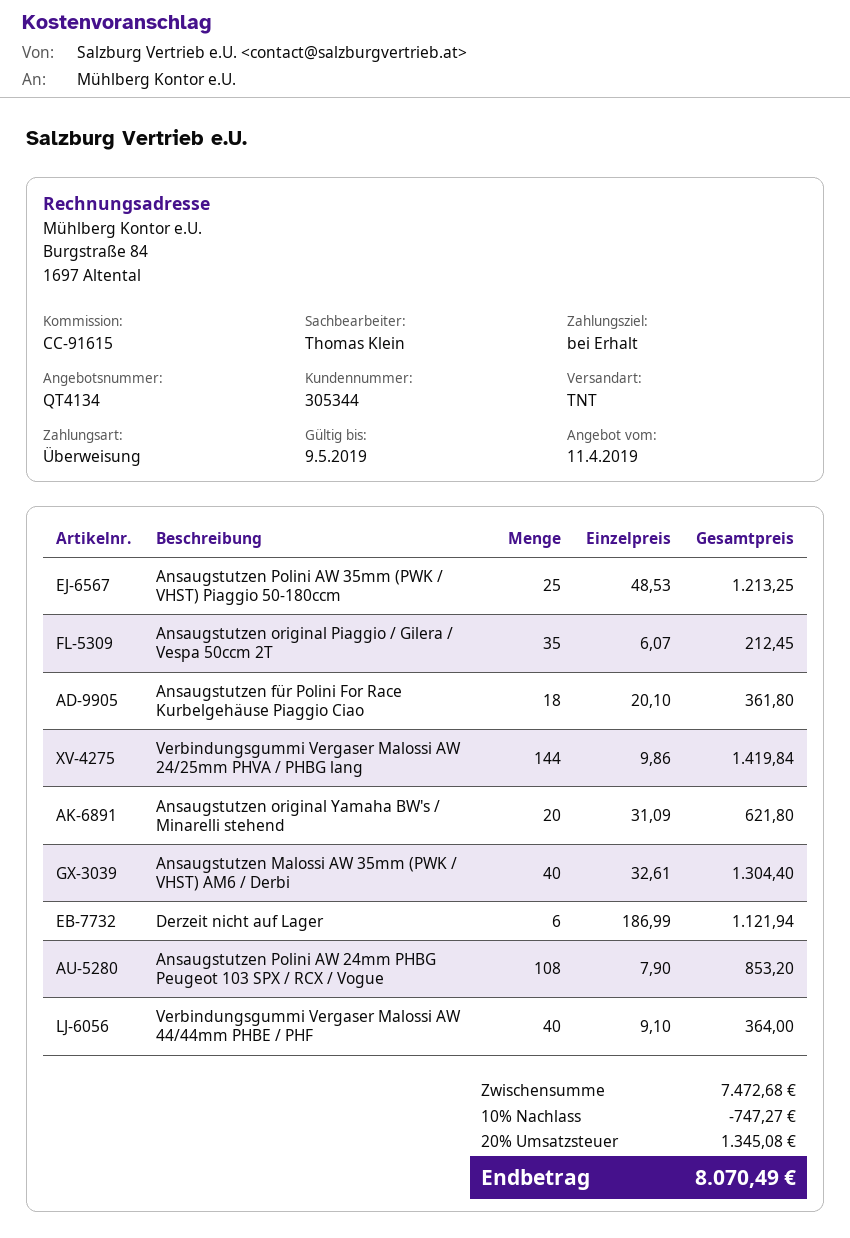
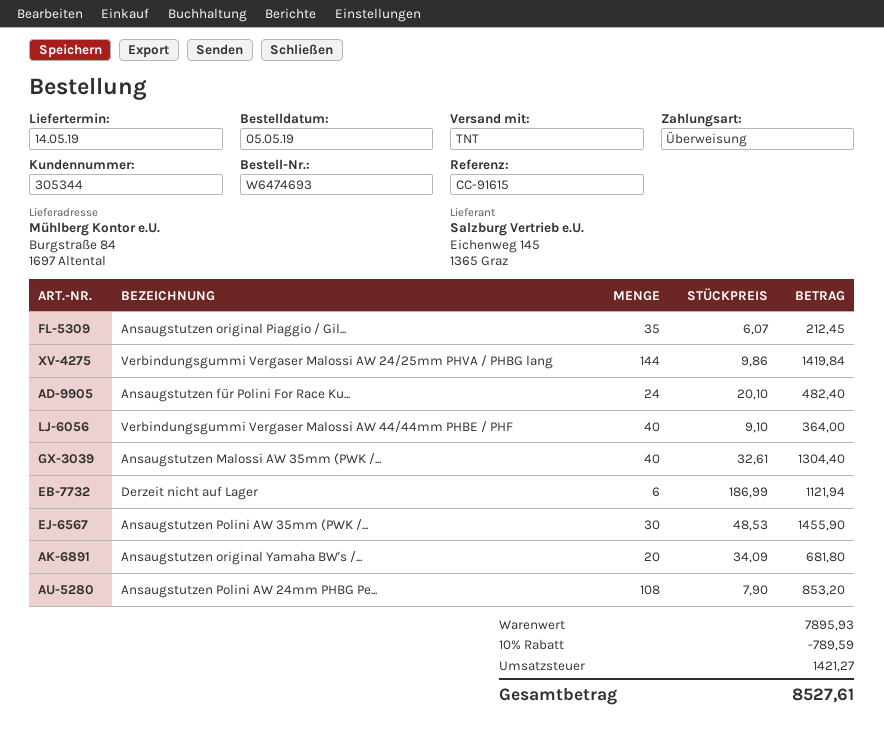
Ansaugstutzen Polini AW 35mm (PWK / VHST) Piaggio 50-180ccm: 25 x 48.53 = 1213.25 -> 30 x 48.53 = 1455.90
Ansaugstutzen für Polini For Race Kurbelgehäuse Piaggio Ciao: 18 x 20.10 = 361.80 -> 24 x 20.10 = 482.40
Ansaugstutzen original Yamaha BW's / Minarelli stehend: 20 x 31.09 = 621.80 -> 20 x 34.09 = 681.80
subtotal: 7472.68 -> 7895.93
discount: 10% = 747.27 -> 10% = 789.59
tax: 1345.08 -> 1421.27
total: 8070.49 -> 8527.61

